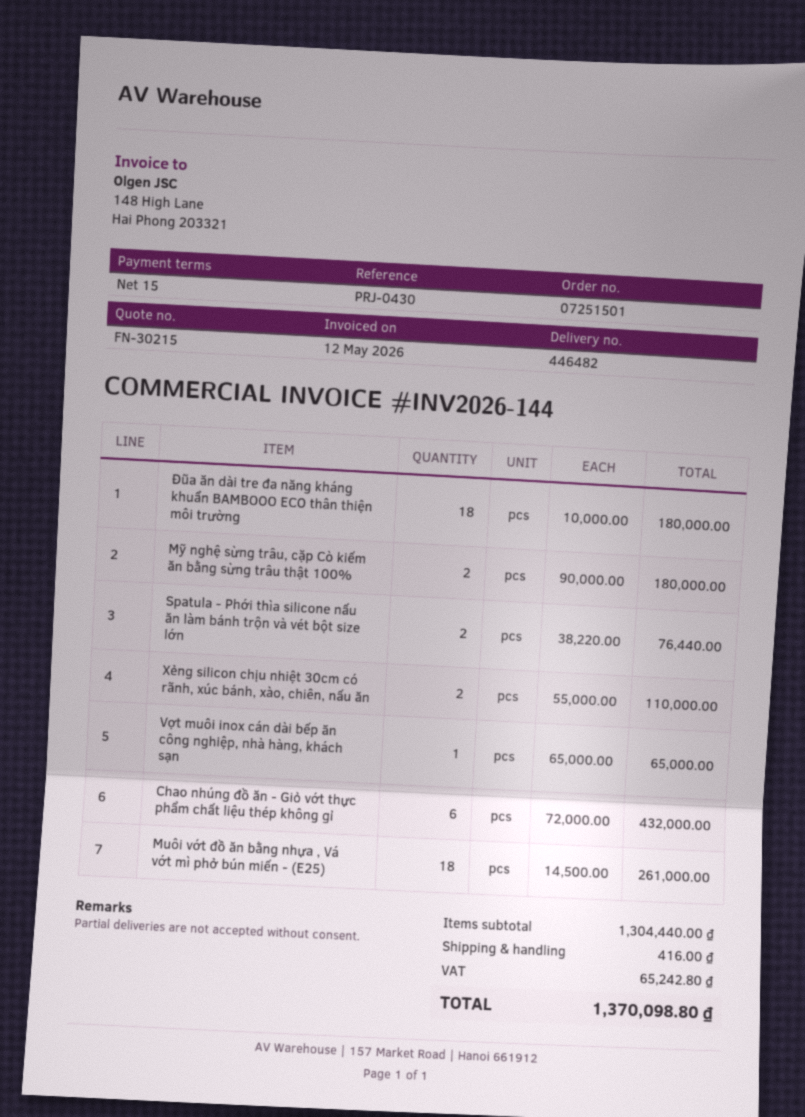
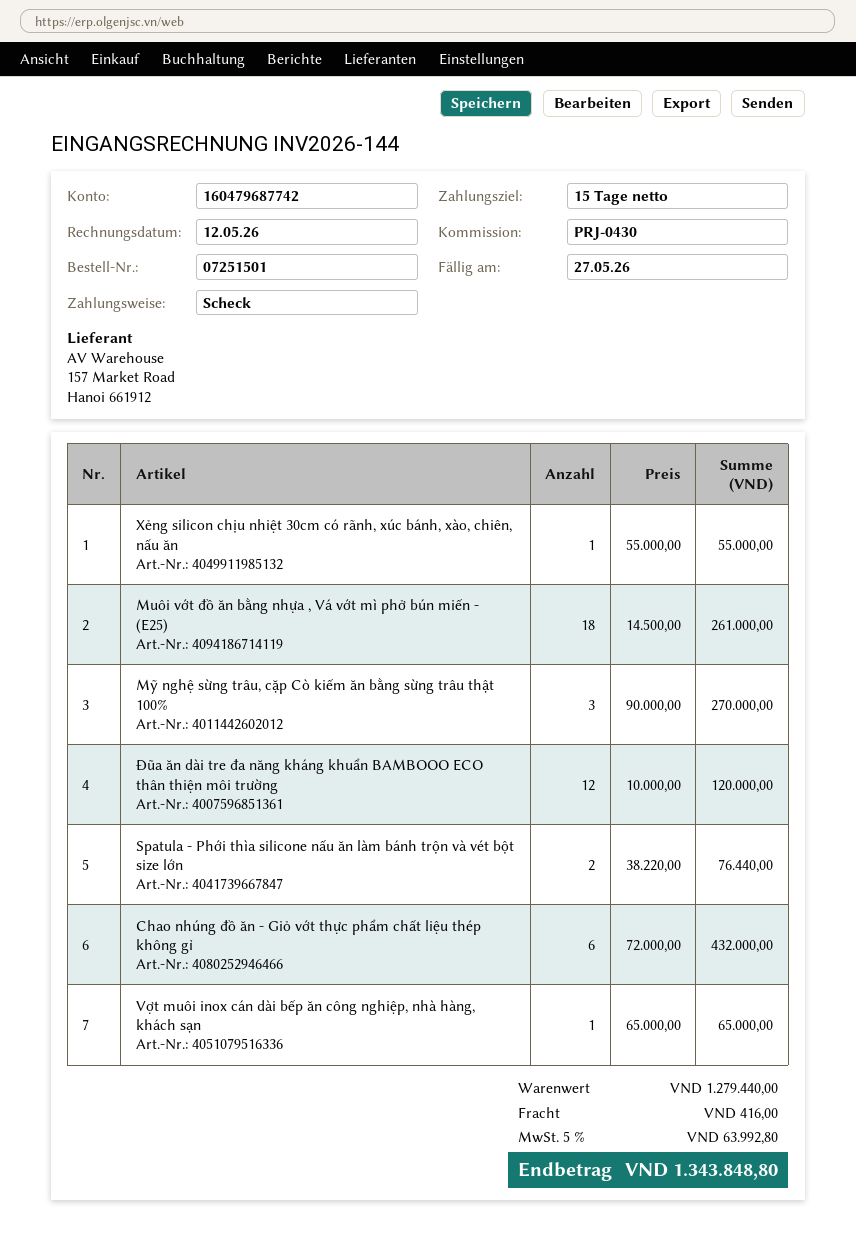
Đũa ăn dài tre đa năng kháng khuẩn BAMBOOO ECO thân thiện môi trường: 18 x 10000.00 = 180000.00 -> 12 x 10000.00 = 120000.00
Mỹ nghệ sừng trâu, cặp Cò kiếm ăn bằng sừng trâu thật 100%: 2 x 90000.00 = 180000.00 -> 3 x 90000.00 = 270000.00
Xẻng silicon chịu nhiệt 30cm có rãnh, xúc bánh, xào, chiên, nấu ăn: 2 x 55000.00 = 110000.00 -> 1 x 55000.00 = 55000.00
subtotal: 1304440.00 -> 1279440.00
tax: 65242.80 -> 63992.80
total: 1370098.80 -> 1343848.80

